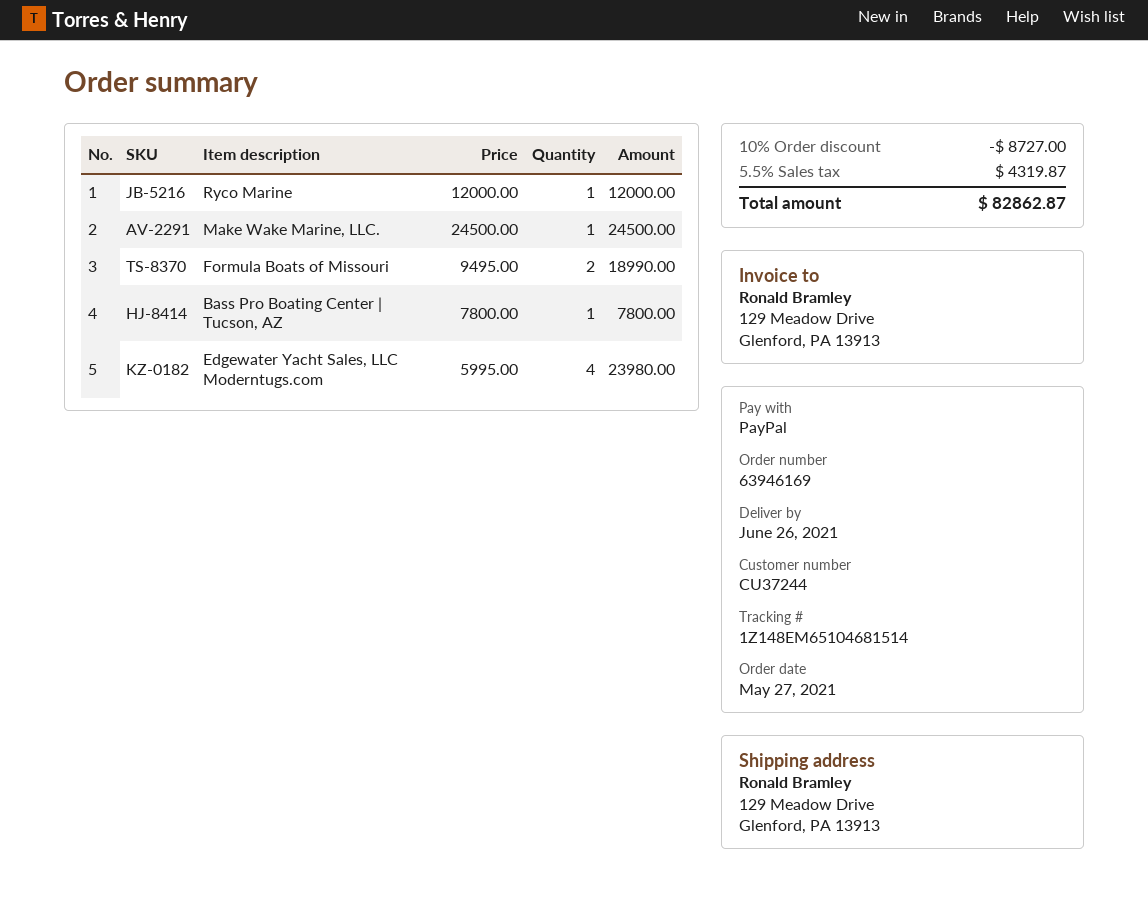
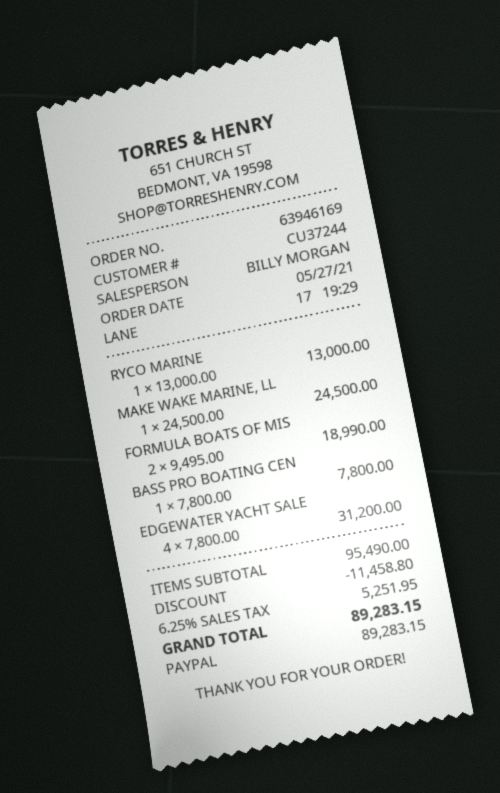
Ryco Marine: 1 x 12000.00 = 12000.00 -> 1 x 13000.00 = 13000.00
Edgewater Yacht Sales, LLC Moderntugs.com: 4 x 5995.00 = 23980.00 -> 4 x 7800.00 = 31200.00
discount: 8727.00 -> 11458.80
tax: 5.5% = 4319.87 -> 6.25% = 5251.95
total: 82862.87 -> 89283.15

